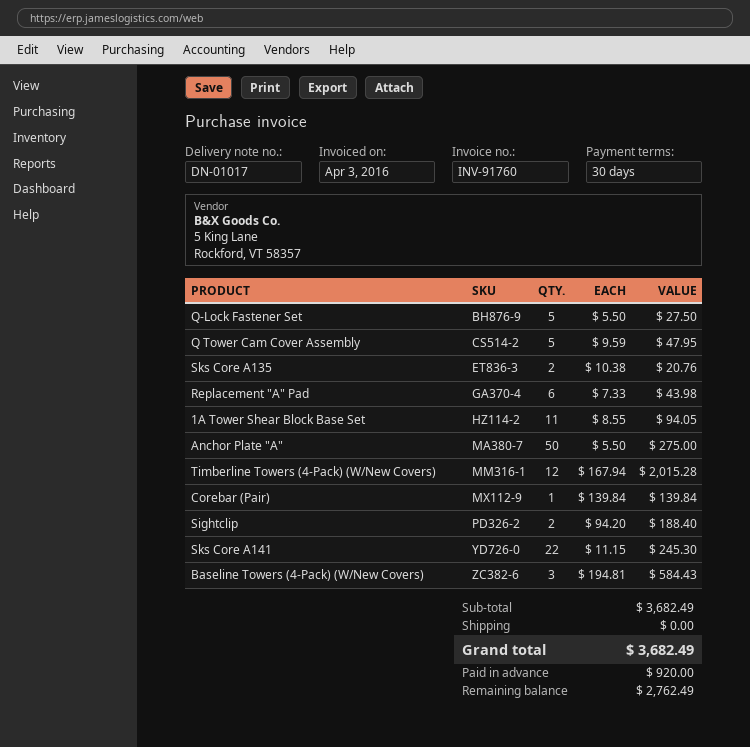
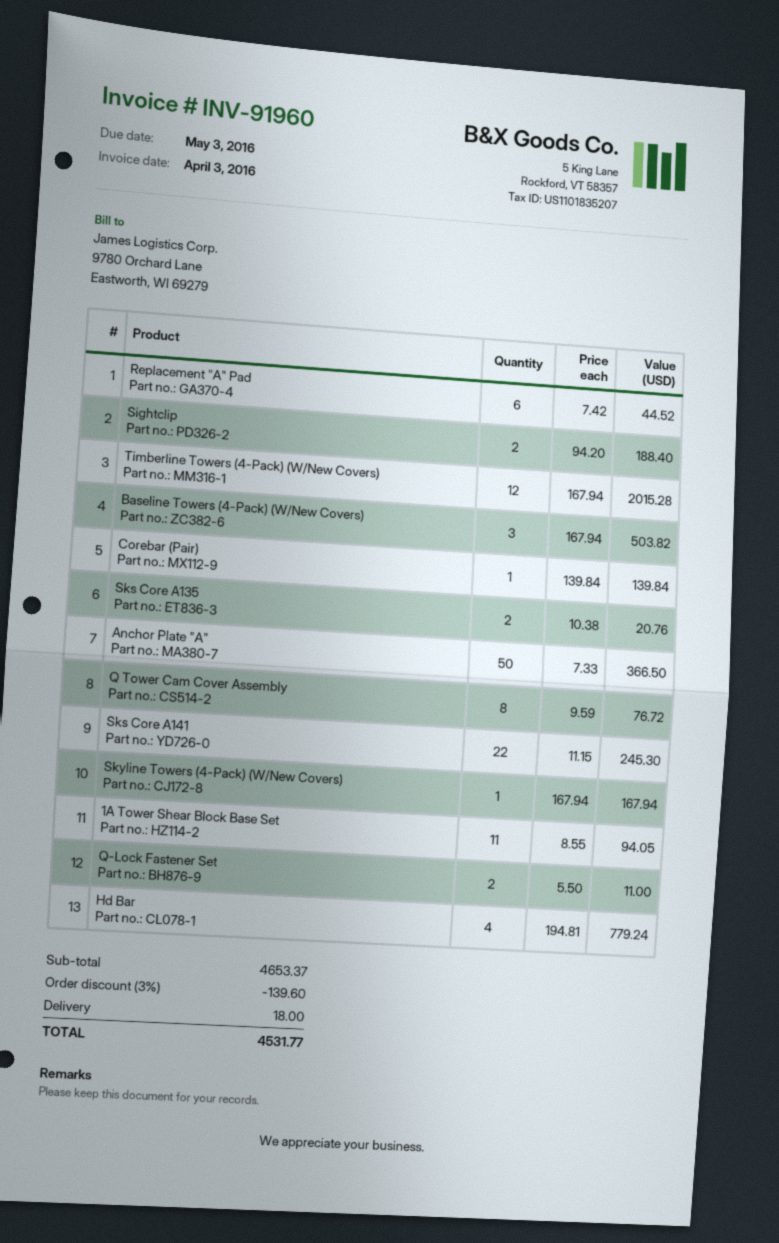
invoice number: INV-91760 -> INV-91960
Q-Lock Fastener Set: 5 x 5.50 = 27.50 -> 2 x 5.50 = 11.00
Q Tower Cam Cover Assembly: 5 x 9.59 = 47.95 -> 8 x 9.59 = 76.72
Replacement "A" Pad: 6 x 7.33 = 43.98 -> 6 x 7.42 = 44.52
Anchor Plate "A": 50 x 5.50 = 275.00 -> 50 x 7.33 = 366.50
Baseline Towers (4-Pack) (W/New Covers): 3 x 194.81 = 584.43 -> 3 x 167.94 = 503.82
Skyline Towers (4-Pack) (W/New Covers): none -> 1 x 167.94 = 167.94
Hd Bar: none -> 4 x 194.81 = 779.24
subtotal: 3682.49 -> 4653.37
discount: none -> 3% = 139.60
shipping: 0.00 -> 18.00
total: 3682.49 -> 4531.77

